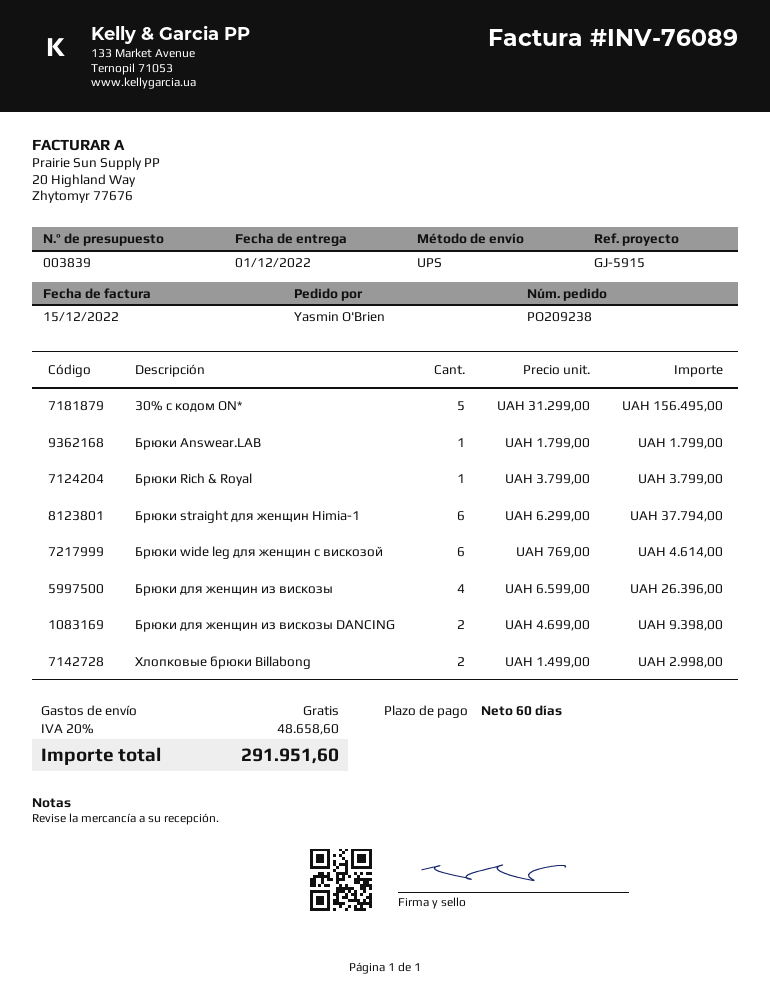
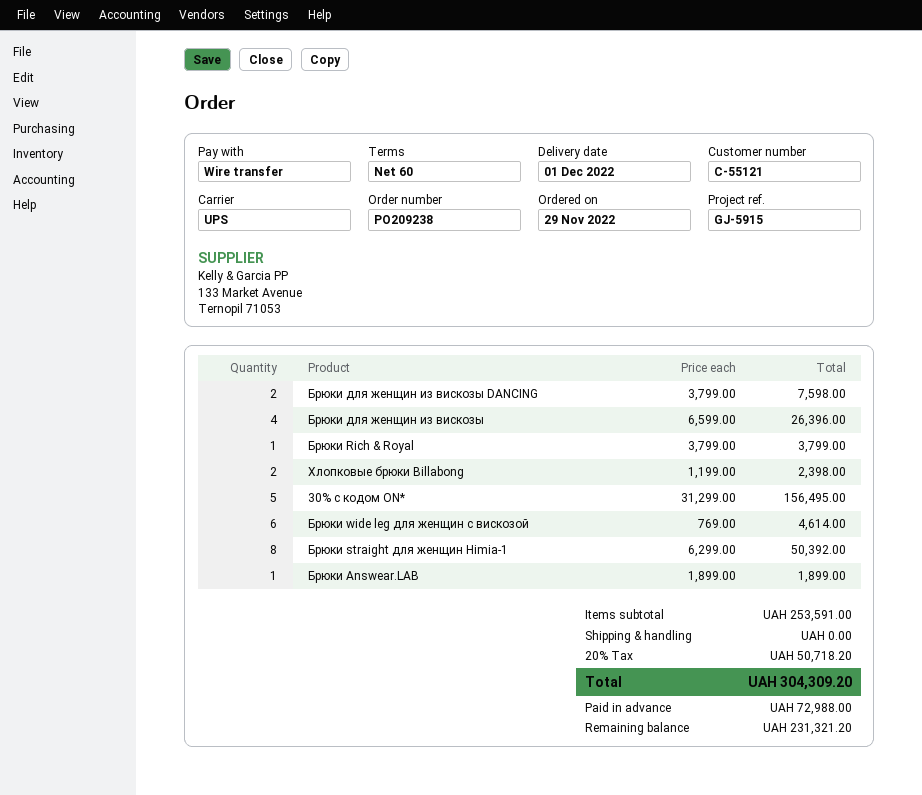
Брюки Answear.LAB: 1 x 1799.00 = 1799.00 -> 1 x 1899.00 = 1899.00
Брюки straight для женщин Himia-1: 6 x 6299.00 = 37794.00 -> 8 x 6299.00 = 50392.00
Брюки для женщин из вискозы DANCING: 2 x 4699.00 = 9398.00 -> 2 x 3799.00 = 7598.00
Хлопковые брюки Billabong: 2 x 1499.00 = 2998.00 -> 2 x 1199.00 = 2398.00
tax: 20% = 48658.60 -> 20% = 50718.20
total: 291951.60 -> 304309.20

